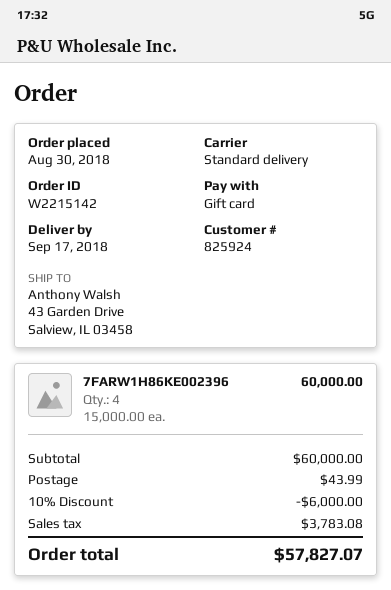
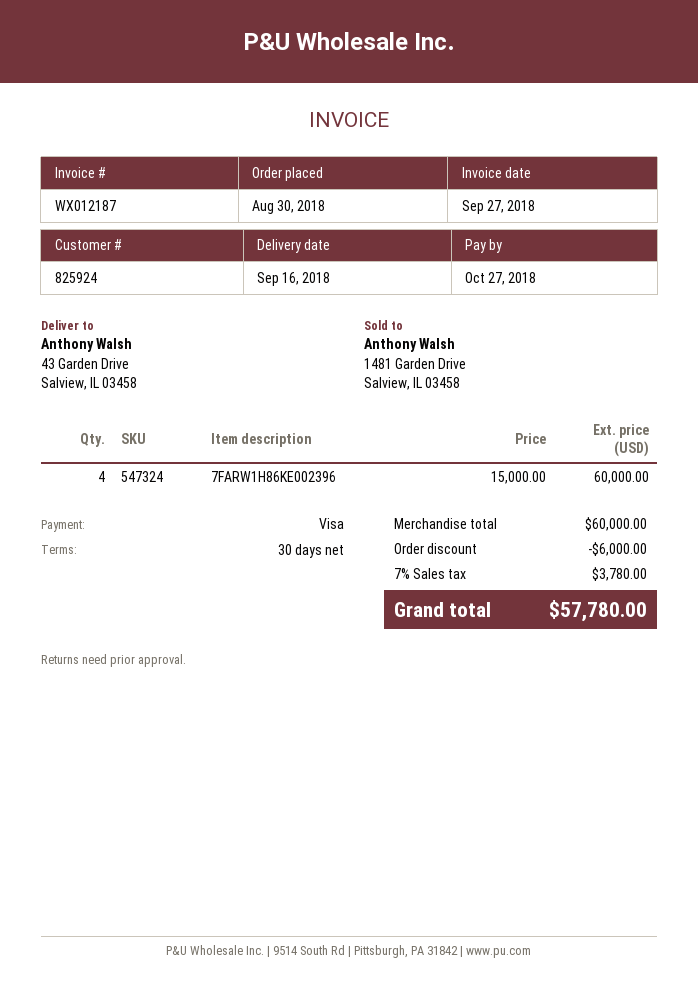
delivery date: 2018-09-17 -> 2018-09-16
payment method: gift card -> Visa
shipping: 43.99 -> none
tax: 3783.08 -> 3780.00
total: 57827.07 -> 57780.00

